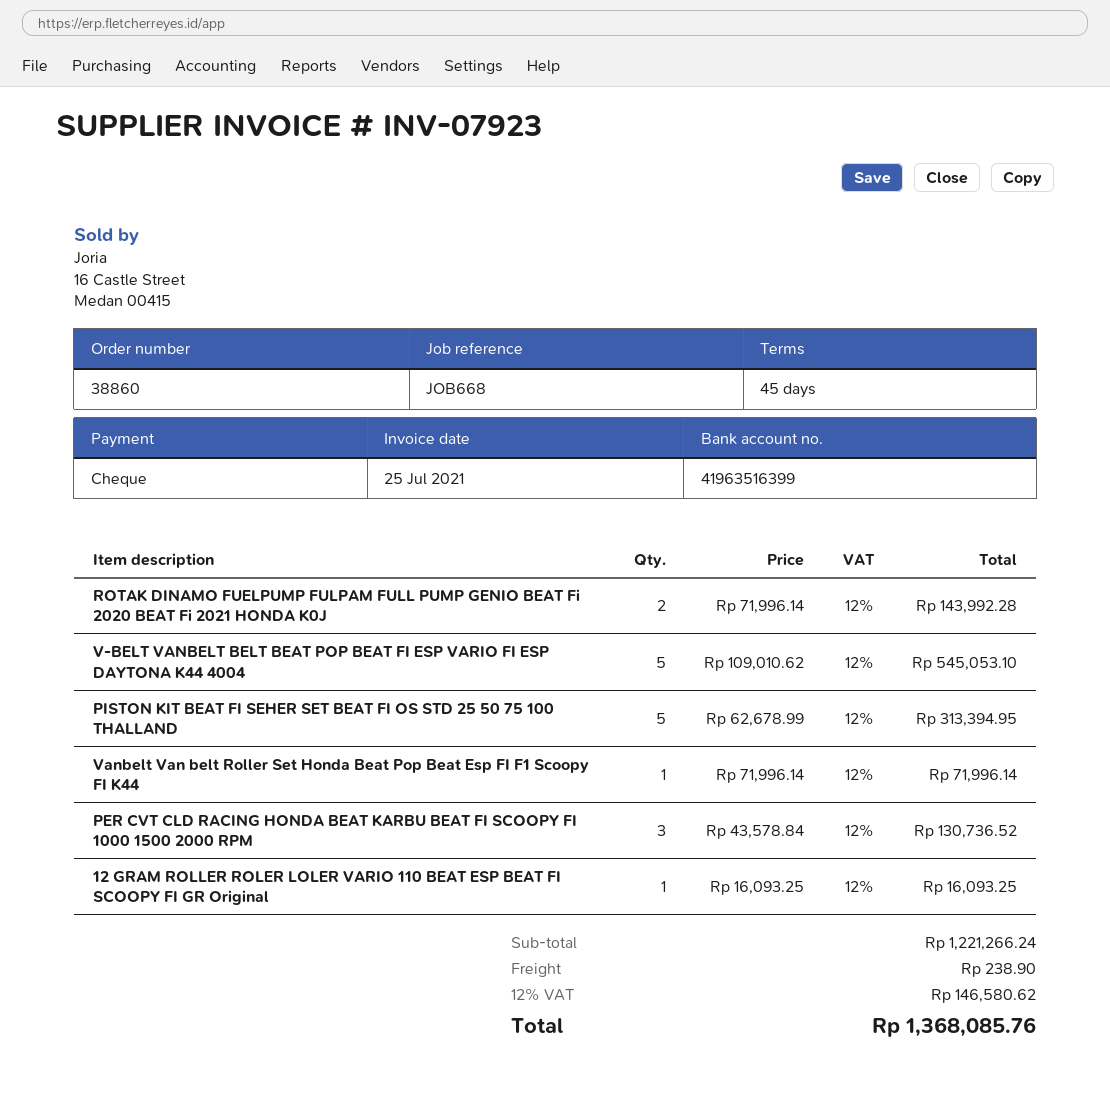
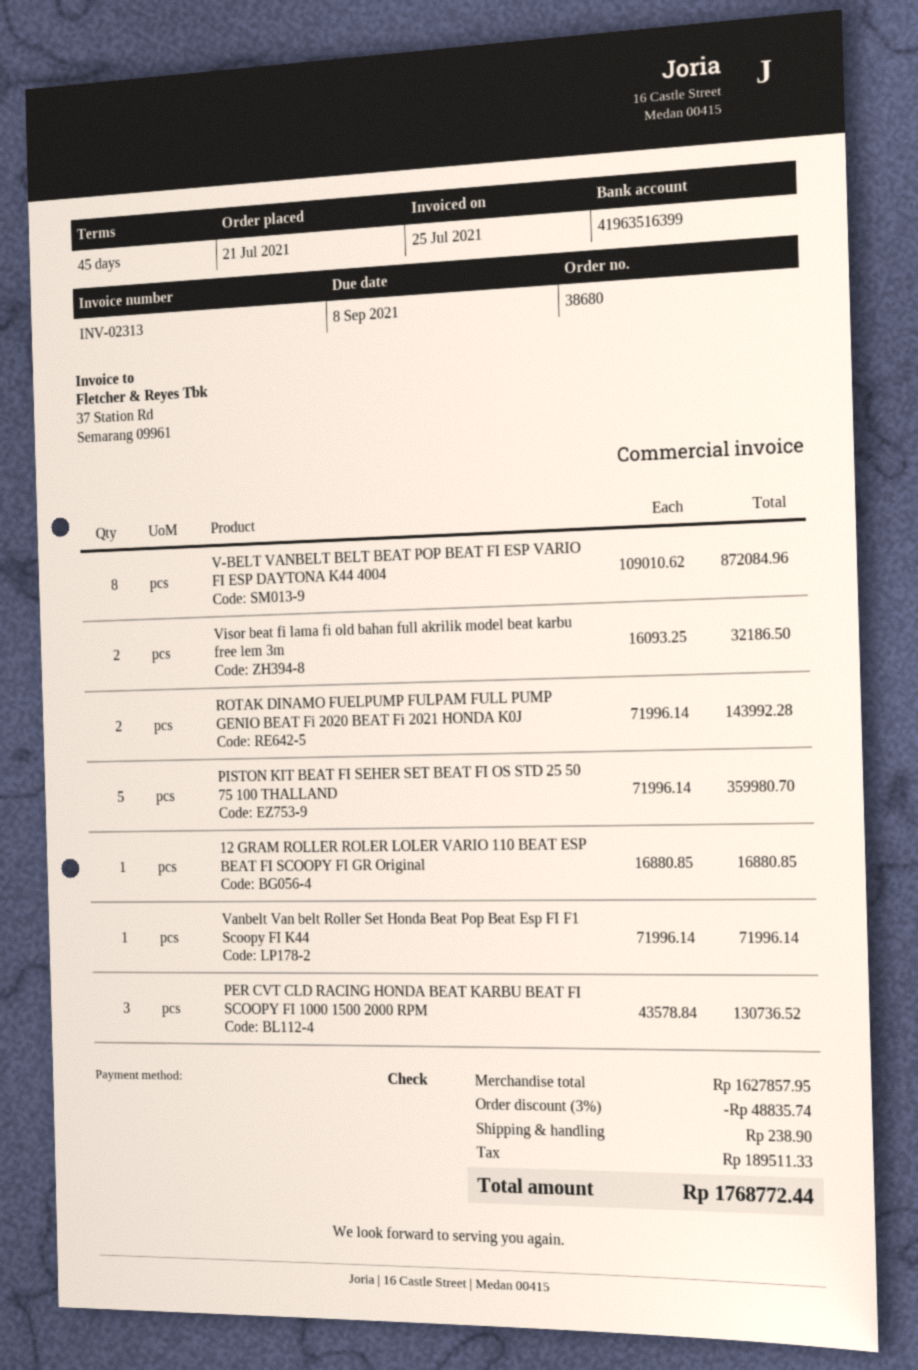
order number: 38860 -> 38680
invoice number: INV-07923 -> INV-02313
V-BELT VANBELT BELT BEAT POP BEAT FI ESP VARIO FI ESP DAYTONA K44 4004: 5 x 109010.62 = 545053.10 -> 8 x 109010.62 = 872084.96
PISTON KIT BEAT FI SEHER SET BEAT FI OS STD 25 50 75 100 THALLAND: 5 x 62678.99 = 313394.95 -> 5 x 71996.14 = 359980.70
12 GRAM ROLLER ROLER LOLER VARIO 110 BEAT ESP BEAT FI SCOOPY FI GR Original: 1 x 16093.25 = 16093.25 -> 1 x 16880.85 = 16880.85
Visor beat fi lama fi old bahan full akrilik model beat karbu free lem 3m: none -> 2 x 16093.25 = 32186.50
subtotal: 1221266.24 -> 1627857.95
discount: none -> 3% = 48835.74
tax: 146580.62 -> 189511.33
total: 1368085.76 -> 1768772.44

